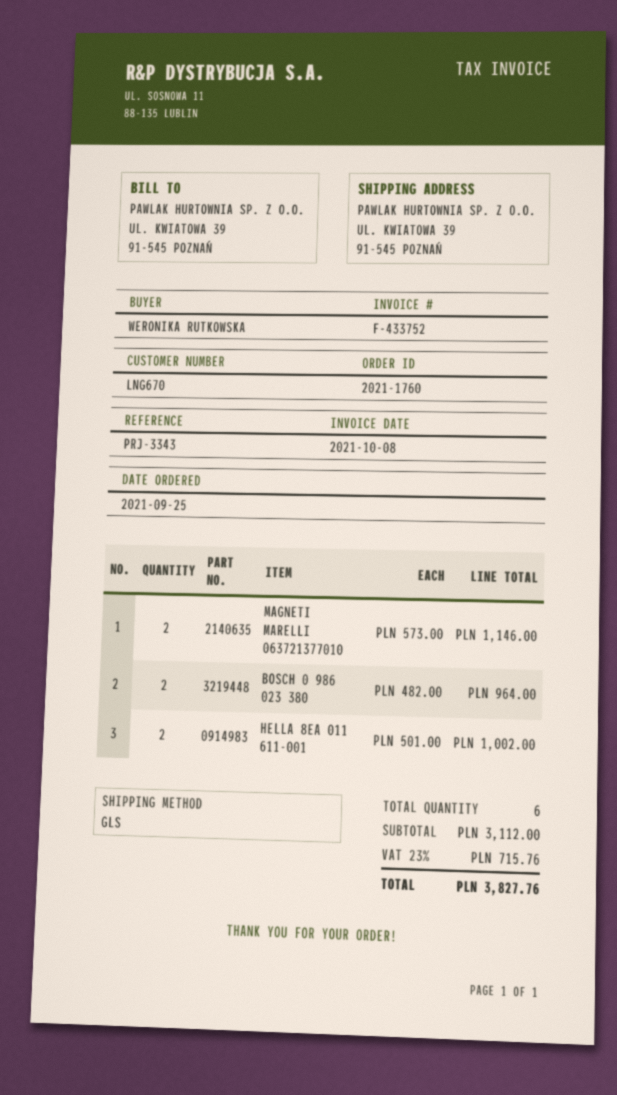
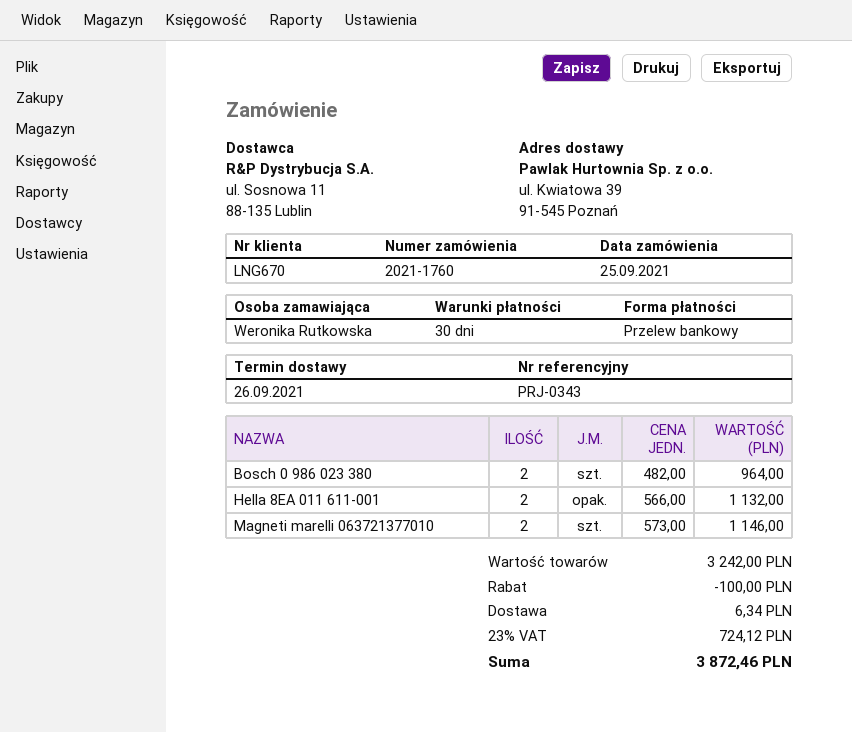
reference: PRJ-3343 -> PRJ-0343
HELLA 8EA 011 611-001: 2 x 501.00 = 1002.00 -> 2 x 566.00 = 1132.00
subtotal: 3112.00 -> 3242.00
discount: none -> 100.00
shipping: none -> 6.34
tax: 23% = 715.76 -> 23% = 724.12
total: 3827.76 -> 3872.46

